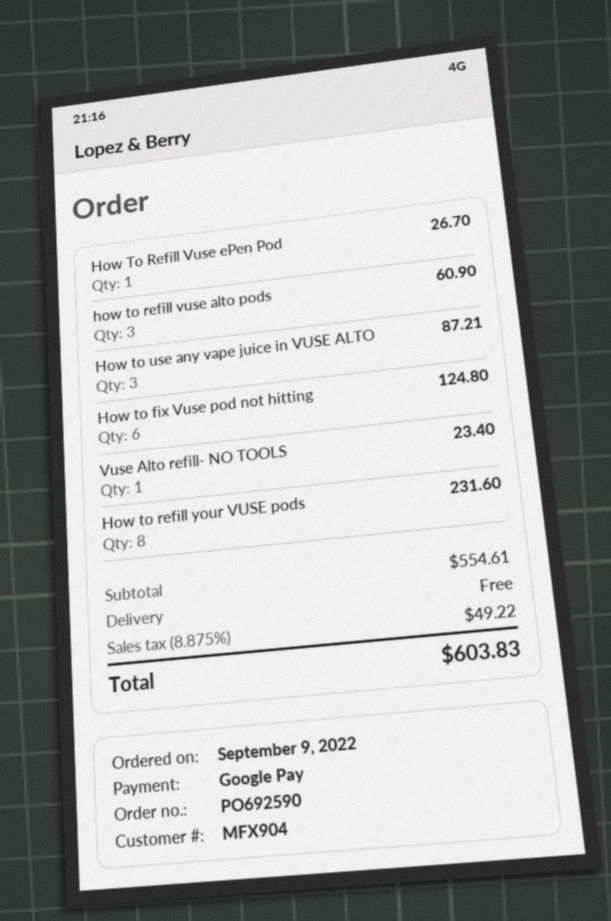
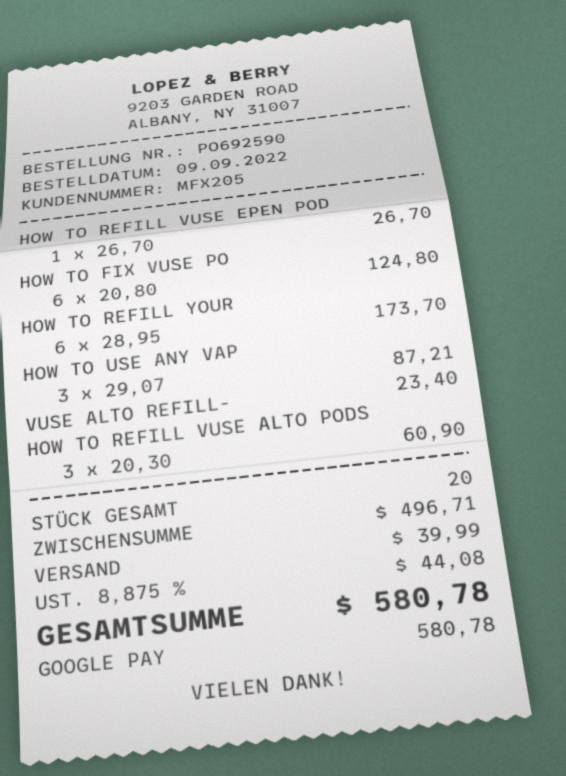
customer number: MFX904 -> MFX205
How to refill your VUSE pods: 8 for 231.60 -> 6 for 173.70
subtotal: 554.61 -> 496.71
shipping: 0.00 -> 39.99
tax: 8.875% = 49.22 -> 8.875% = 44.08
total: 603.83 -> 580.78

